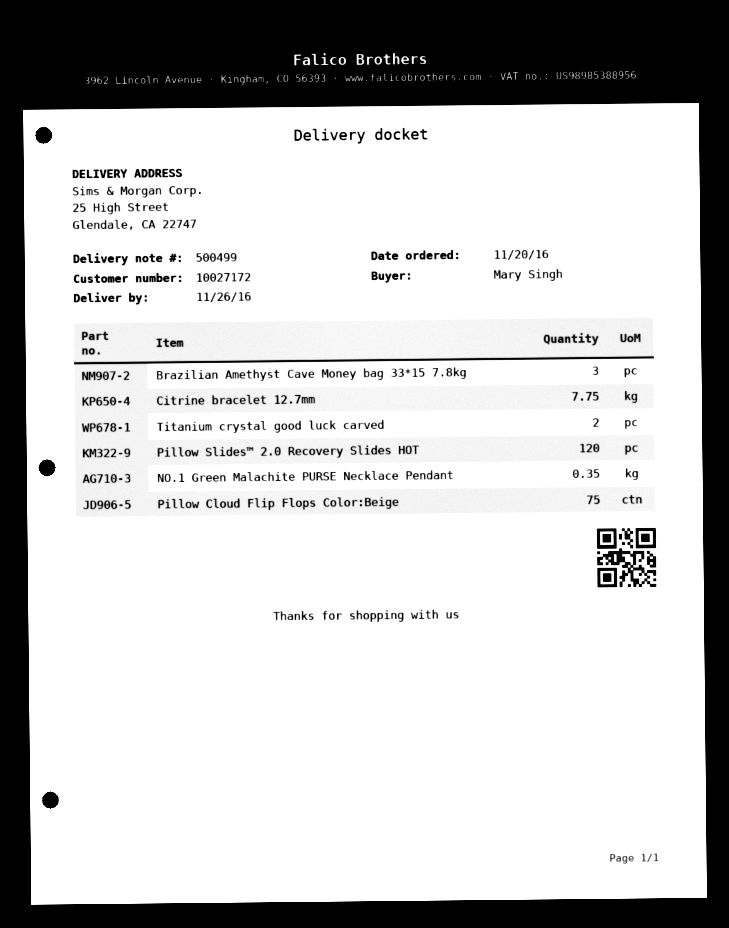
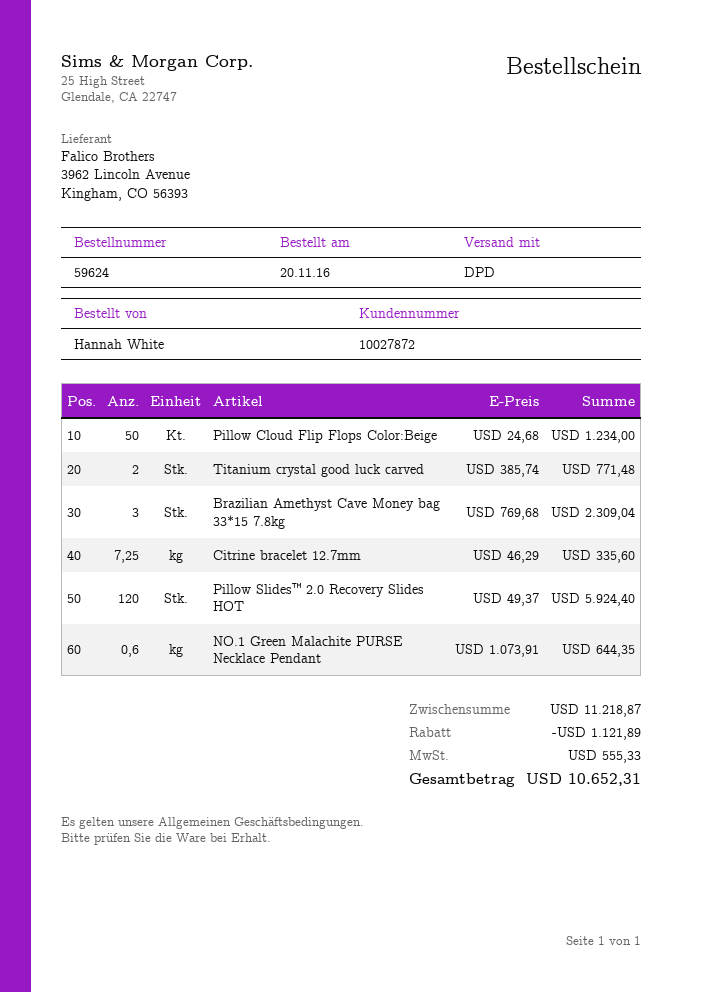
customer number: 10027172 -> 10027872
ordered by: Mary Singh -> Hannah White
Citrine bracelet 12.7mm: 7.75 -> 7.25
NO.1 Green Malachite PURSE Necklace Pendant: 0.35 -> 0.6
Pillow Cloud Flip Flops Color:Beige: 75 -> 50

